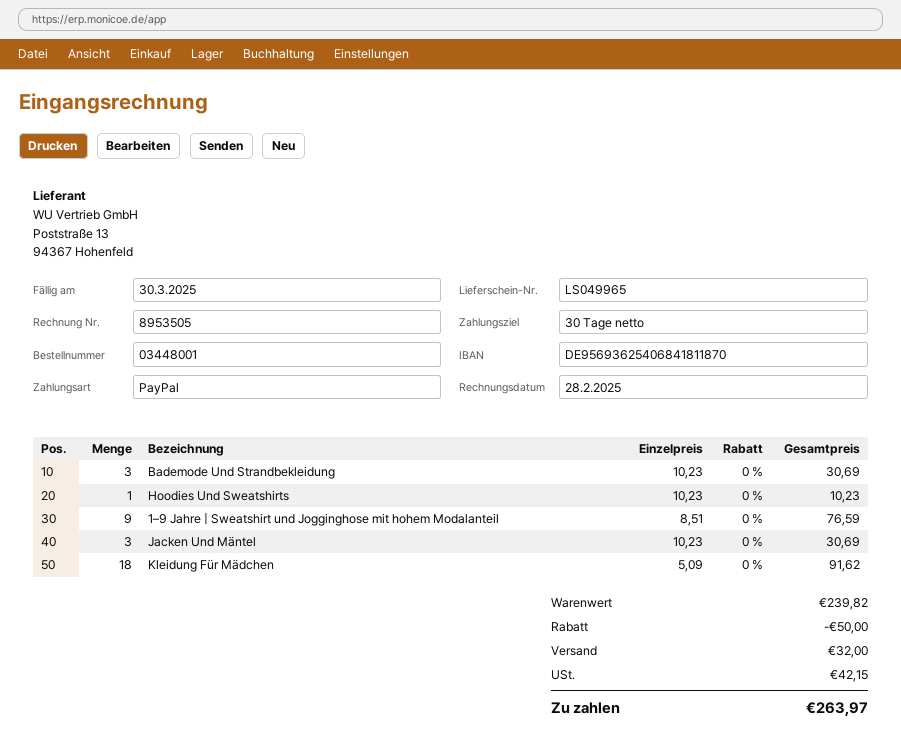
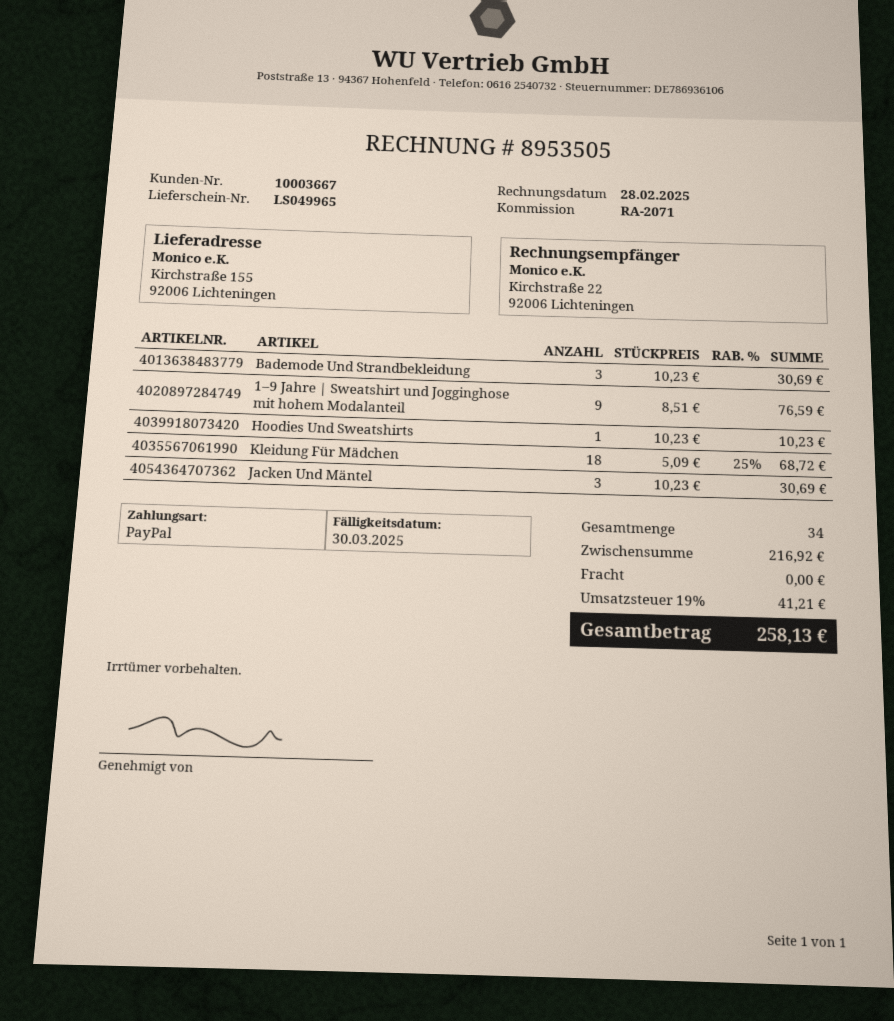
Kleidung Für Mädchen: 18 x 5.09 = 91.62 -> 18 x 5.09 - 25% = 68.72
subtotal: 239.82 -> 216.92
discount: 50.00 -> none
shipping: 32.00 -> 0.00
tax: 42.15 -> 41.21
total: 263.97 -> 258.13

